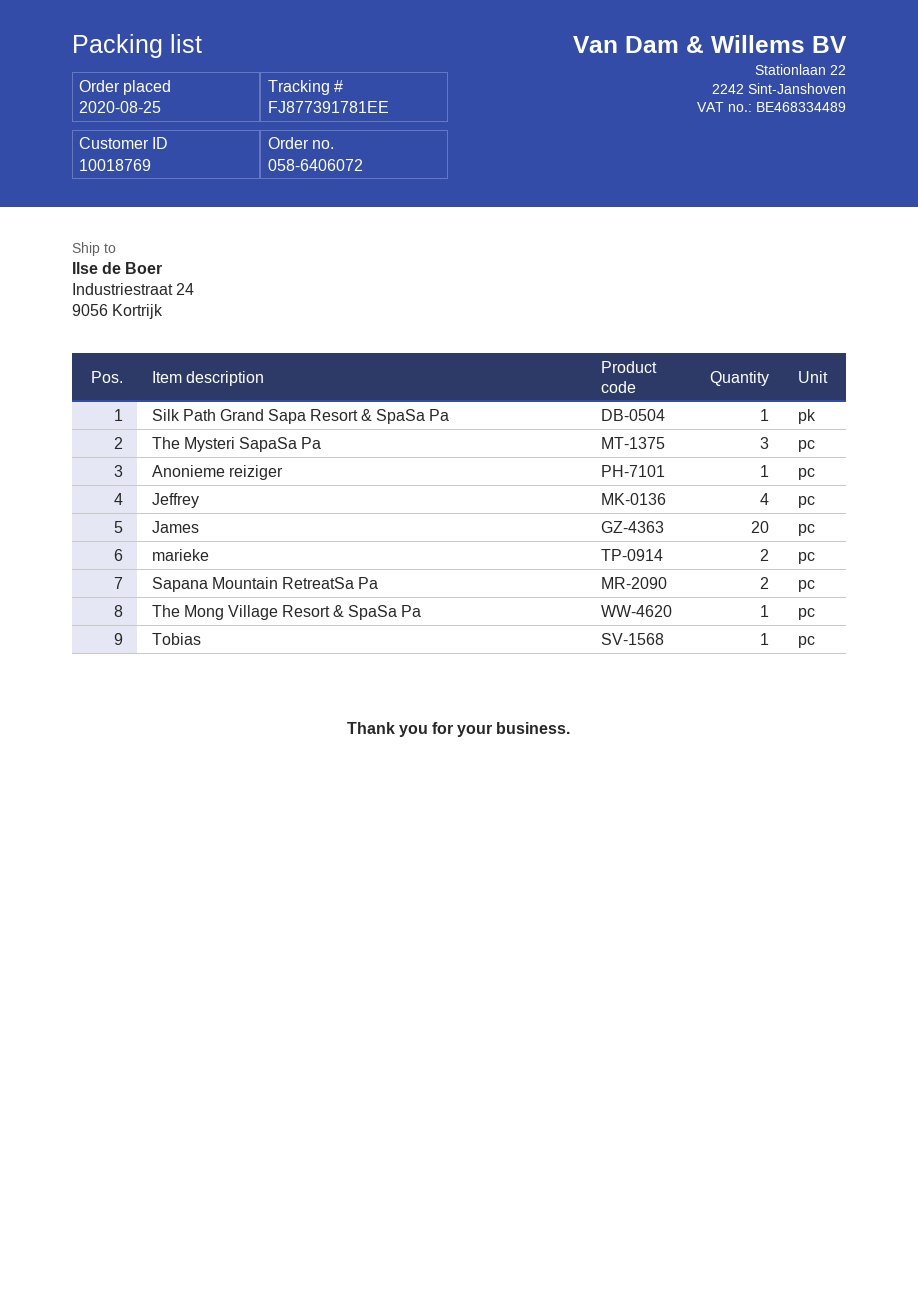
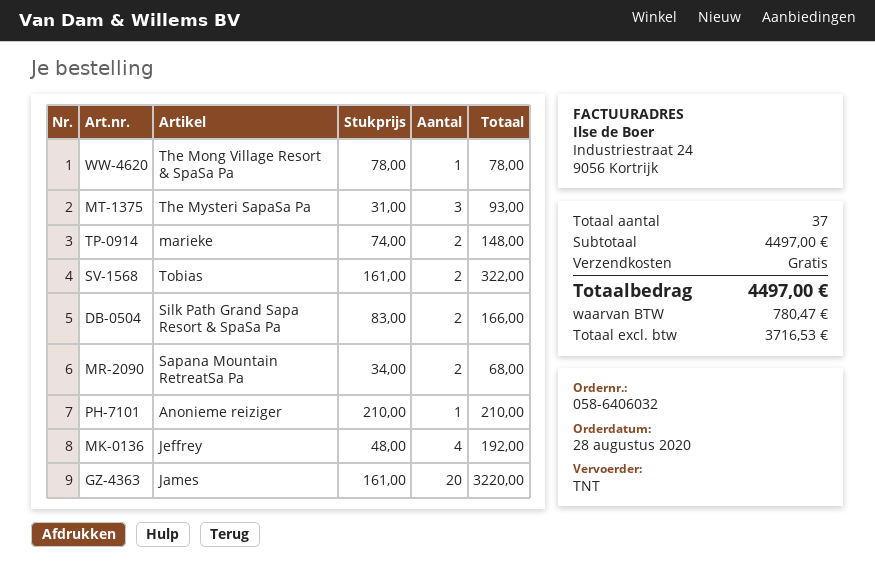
order number: 058-6406072 -> 058-6406032
order date: 2020-08-25 -> 2020-08-28
Silk Path Grand Sapa Resort & SpaSa Pa: 1 -> 2
Tobias: 1 -> 2

